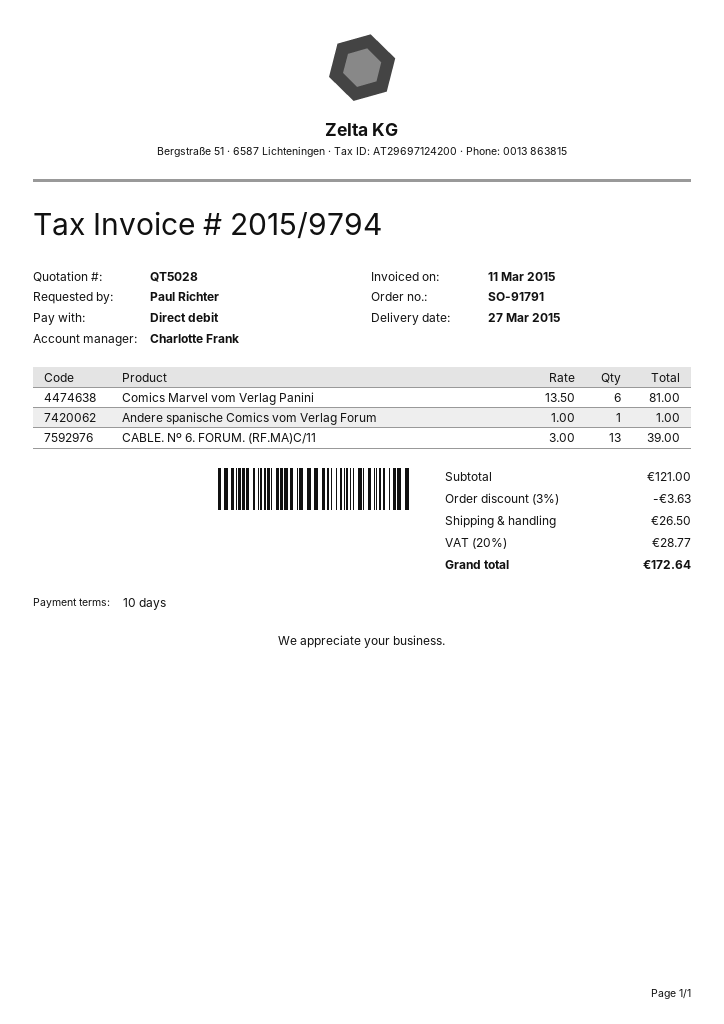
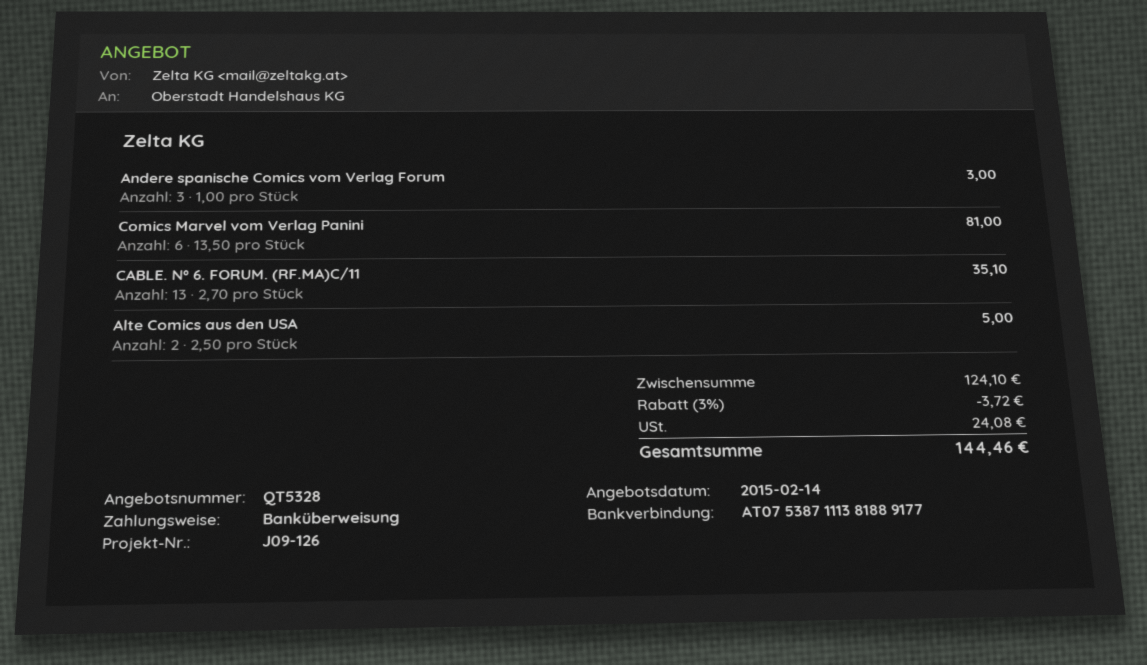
quote number: QT5028 -> QT5328
payment method: direct debit -> bank transfer
Andere spanische Comics vom Verlag Forum: 1 x 1.00 = 1.00 -> 3 x 1.00 = 3.00
CABLE. Nº 6. FORUM. (RF.MA)C/11: 13 x 3.00 = 39.00 -> 13 x 2.70 = 35.10
Alte Comics aus den USA: none -> 2 x 2.50 = 5.00
subtotal: 121.00 -> 124.10
discount: 3% = 3.63 -> 3% = 3.72
shipping: 26.50 -> none
tax: 28.77 -> 24.08
total: 172.64 -> 144.46

